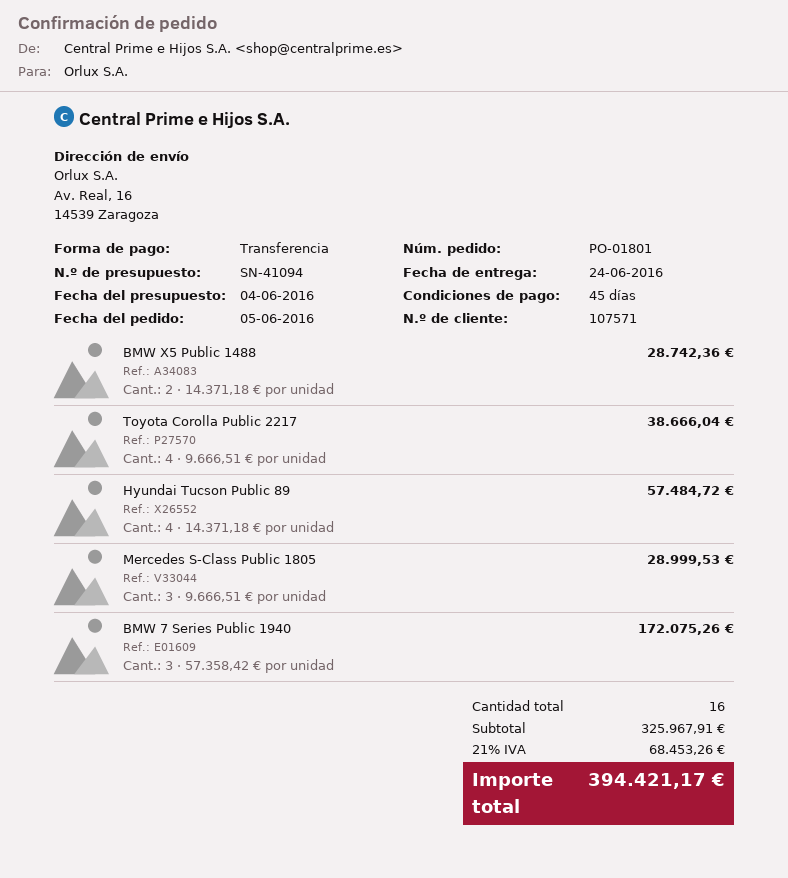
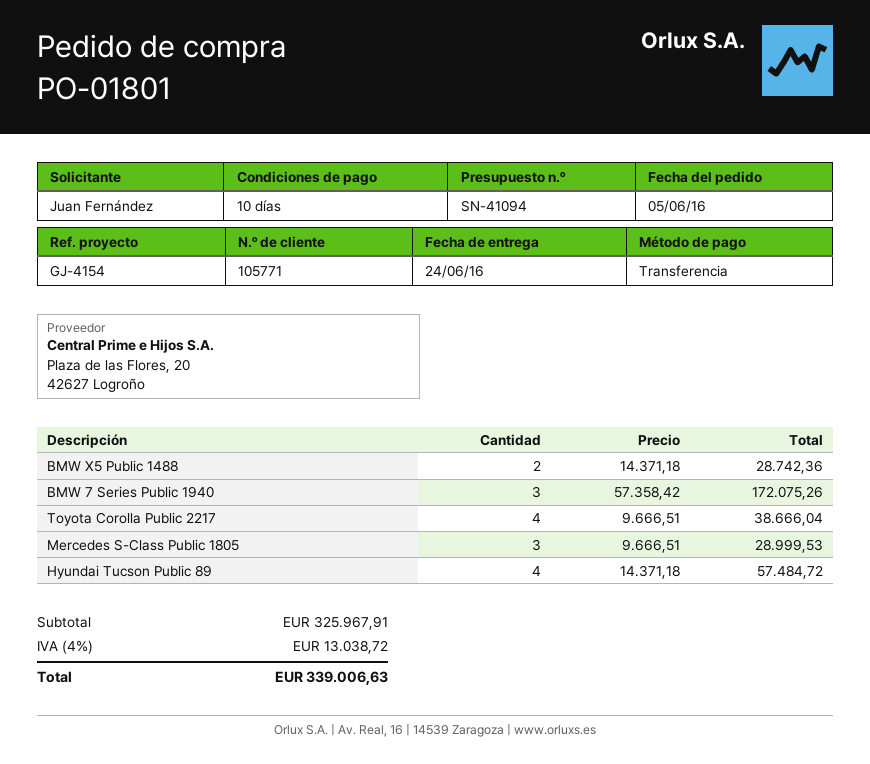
payment terms: 45 days -> 10 days
customer number: 107571 -> 105771
tax: 21% = 68453.26 -> 4% = 13038.72
total: 394421.17 -> 339006.63

